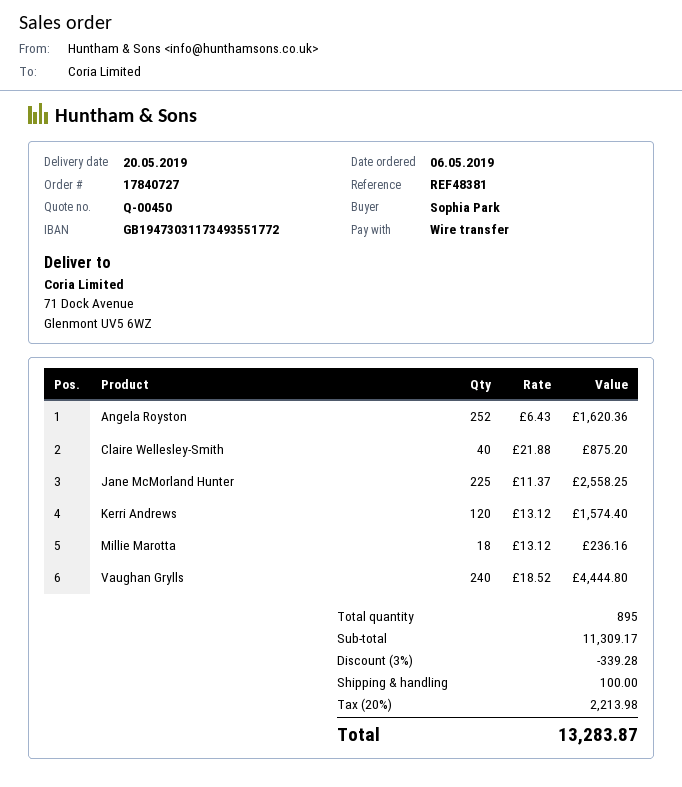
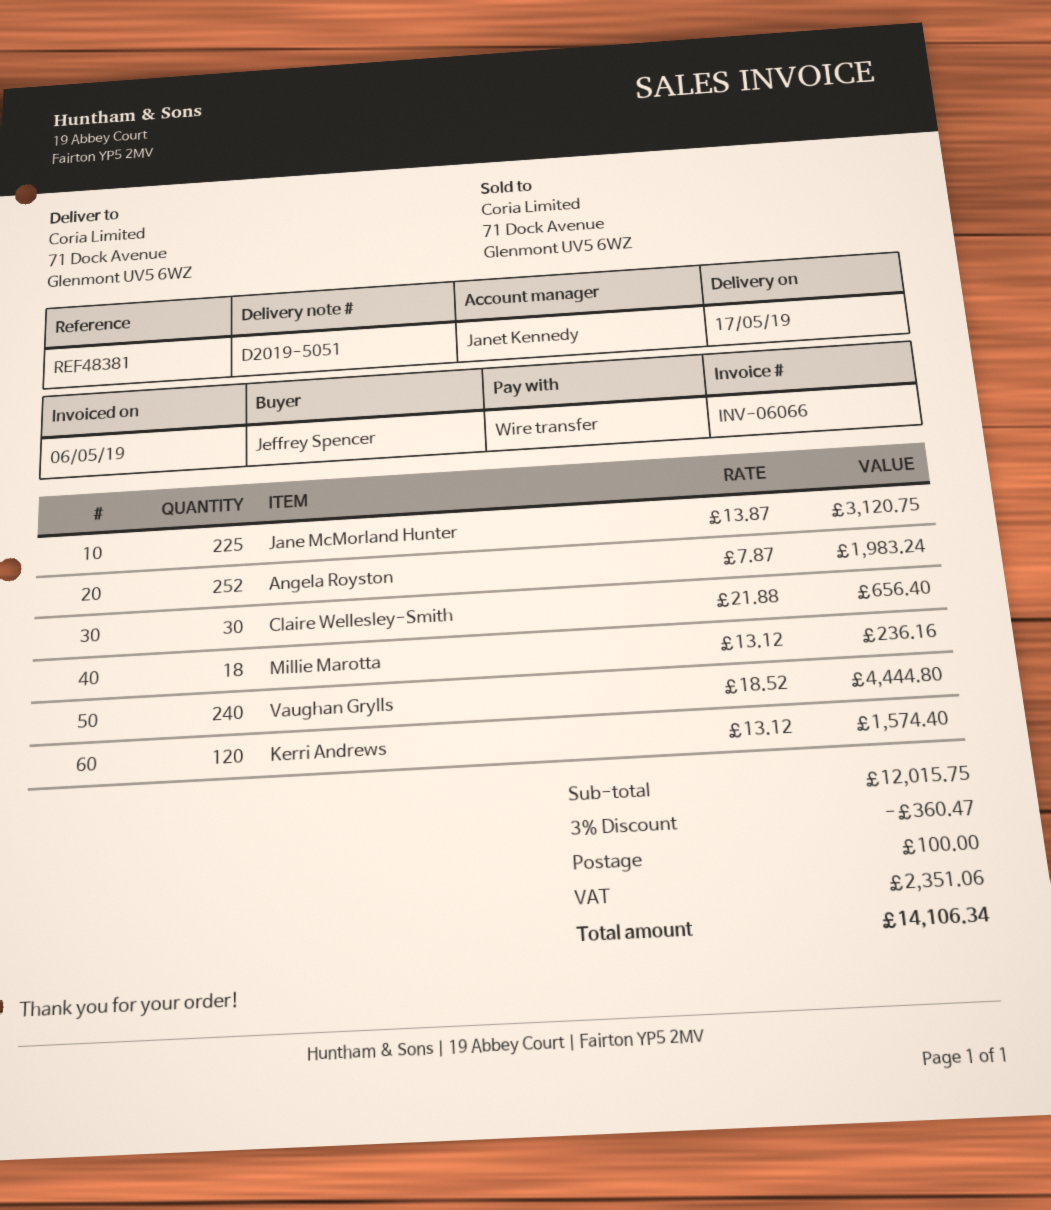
delivery date: 2019-05-20 -> 2019-05-17
ordered by: Sophia Park -> Jeffrey Spencer
Angela Royston: 252 x 6.43 = 1620.36 -> 252 x 7.87 = 1983.24
Claire Wellesley-Smith: 40 x 21.88 = 875.20 -> 30 x 21.88 = 656.40
Jane McMorland Hunter: 225 x 11.37 = 2558.25 -> 225 x 13.87 = 3120.75
subtotal: 11309.17 -> 12015.75
discount: 3% = 339.28 -> 3% = 360.47
tax: 2213.98 -> 2351.06
total: 13283.87 -> 14106.34

